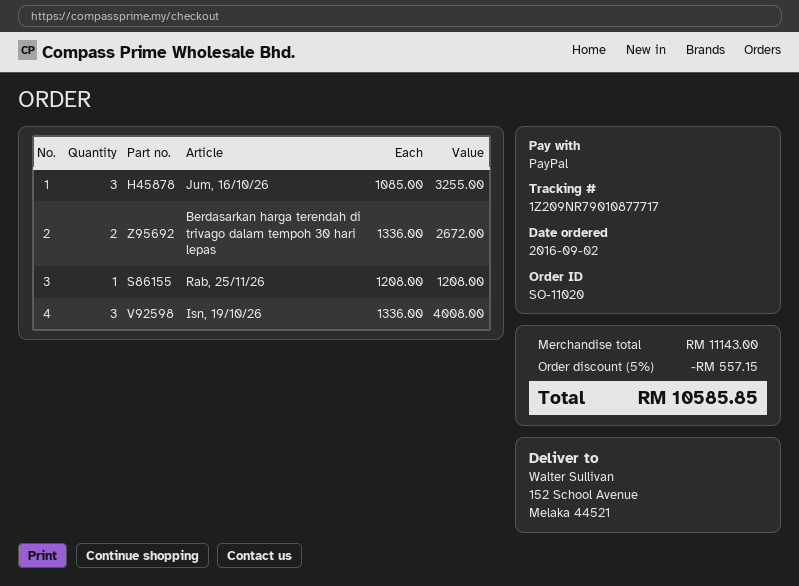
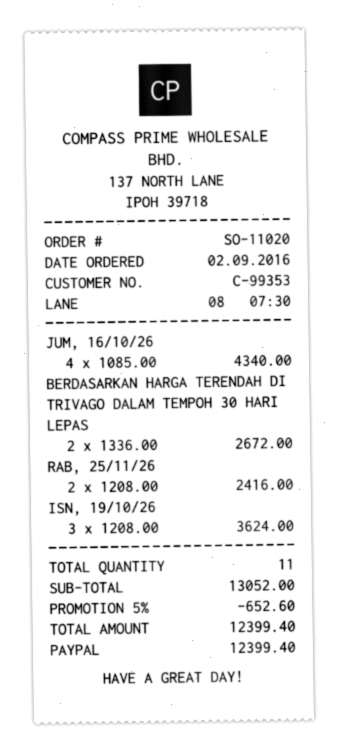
Jum, 16/10/26: 3 x 1085.00 = 3255.00 -> 4 x 1085.00 = 4340.00
Rab, 25/11/26: 1 x 1208.00 = 1208.00 -> 2 x 1208.00 = 2416.00
Isn, 19/10/26: 3 x 1336.00 = 4008.00 -> 3 x 1208.00 = 3624.00
subtotal: 11143.00 -> 13052.00
discount: 5% = 557.15 -> 5% = 652.60
total: 10585.85 -> 12399.40

